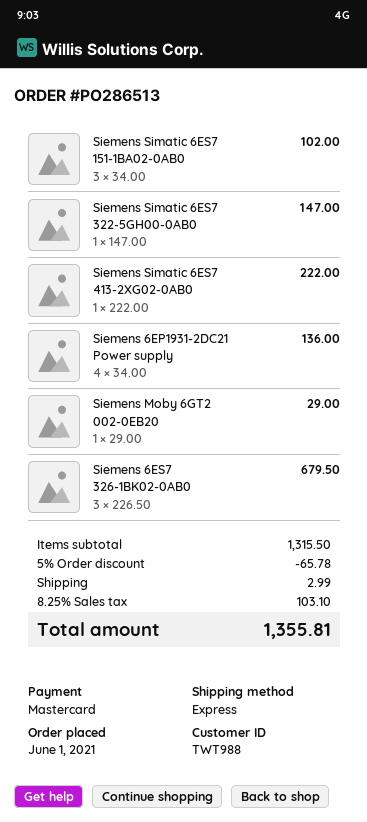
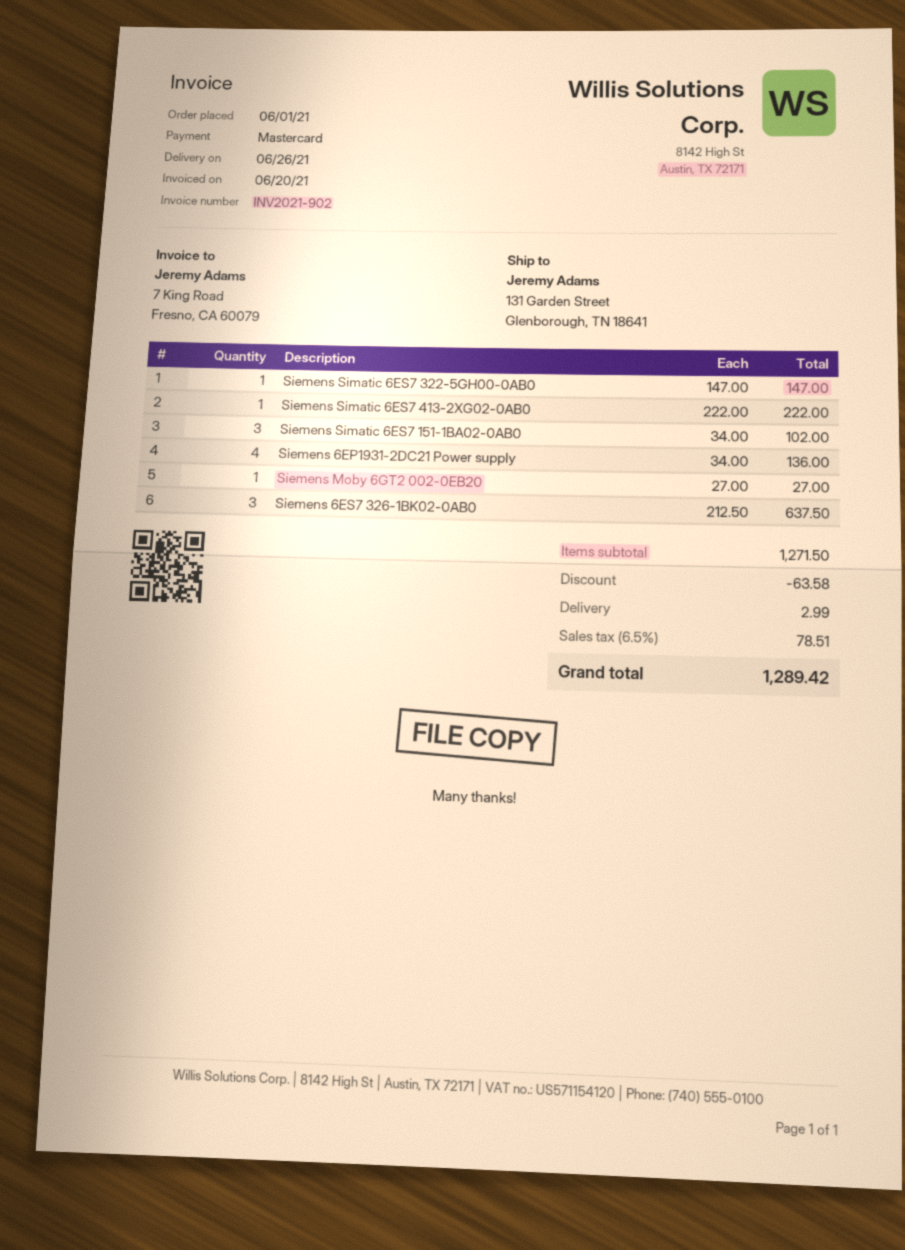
Siemens Moby 6GT2 002-0EB20: 1 x 29.00 = 29.00 -> 1 x 27.00 = 27.00
Siemens 6ES7 326-1BK02-0AB0: 3 x 226.50 = 679.50 -> 3 x 212.50 = 637.50
subtotal: 1315.50 -> 1271.50
discount: 65.78 -> 63.58
tax: 8.25% = 103.10 -> 6.5% = 78.51
total: 1355.81 -> 1289.42

